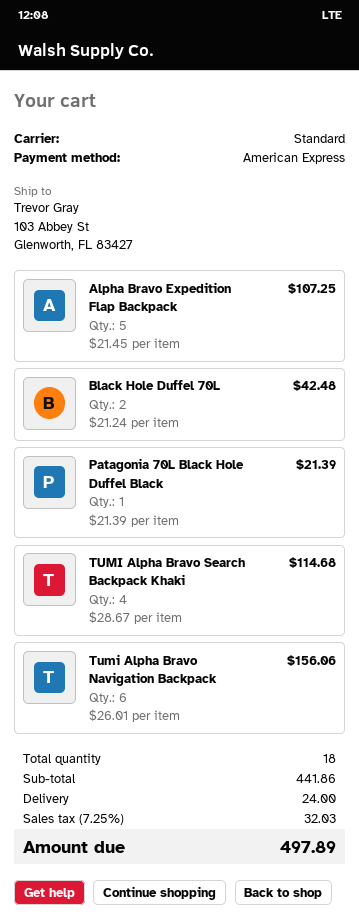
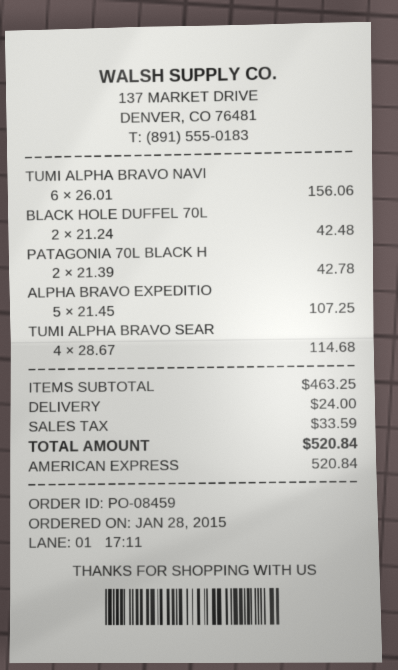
Patagonia 70L Black Hole Duffel Black: 1 x 21.39 = 21.39 -> 2 x 21.39 = 42.78
subtotal: 441.86 -> 463.25
tax: 32.03 -> 33.59
total: 497.89 -> 520.84

